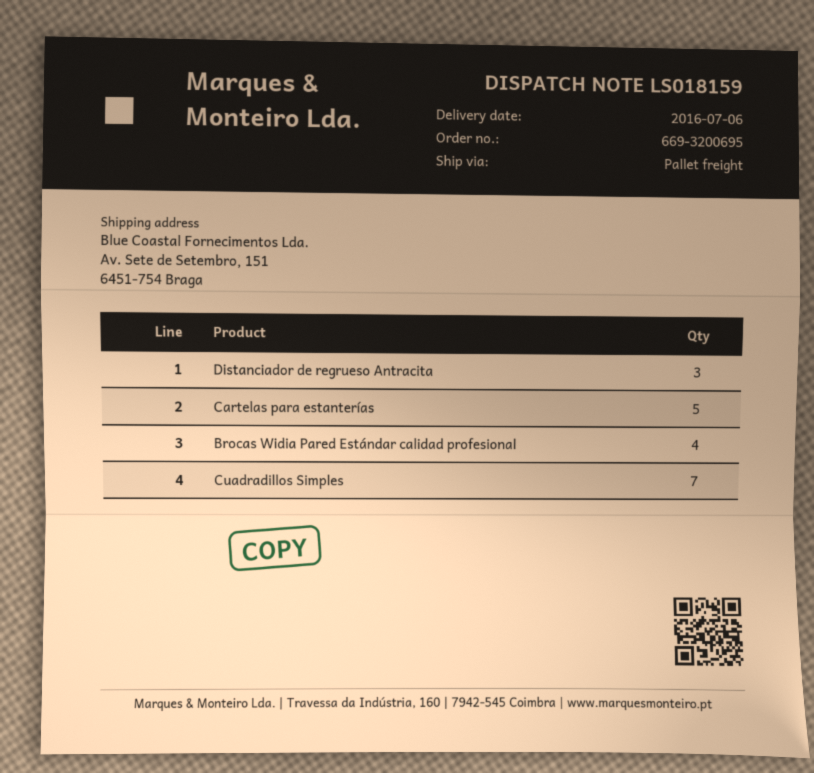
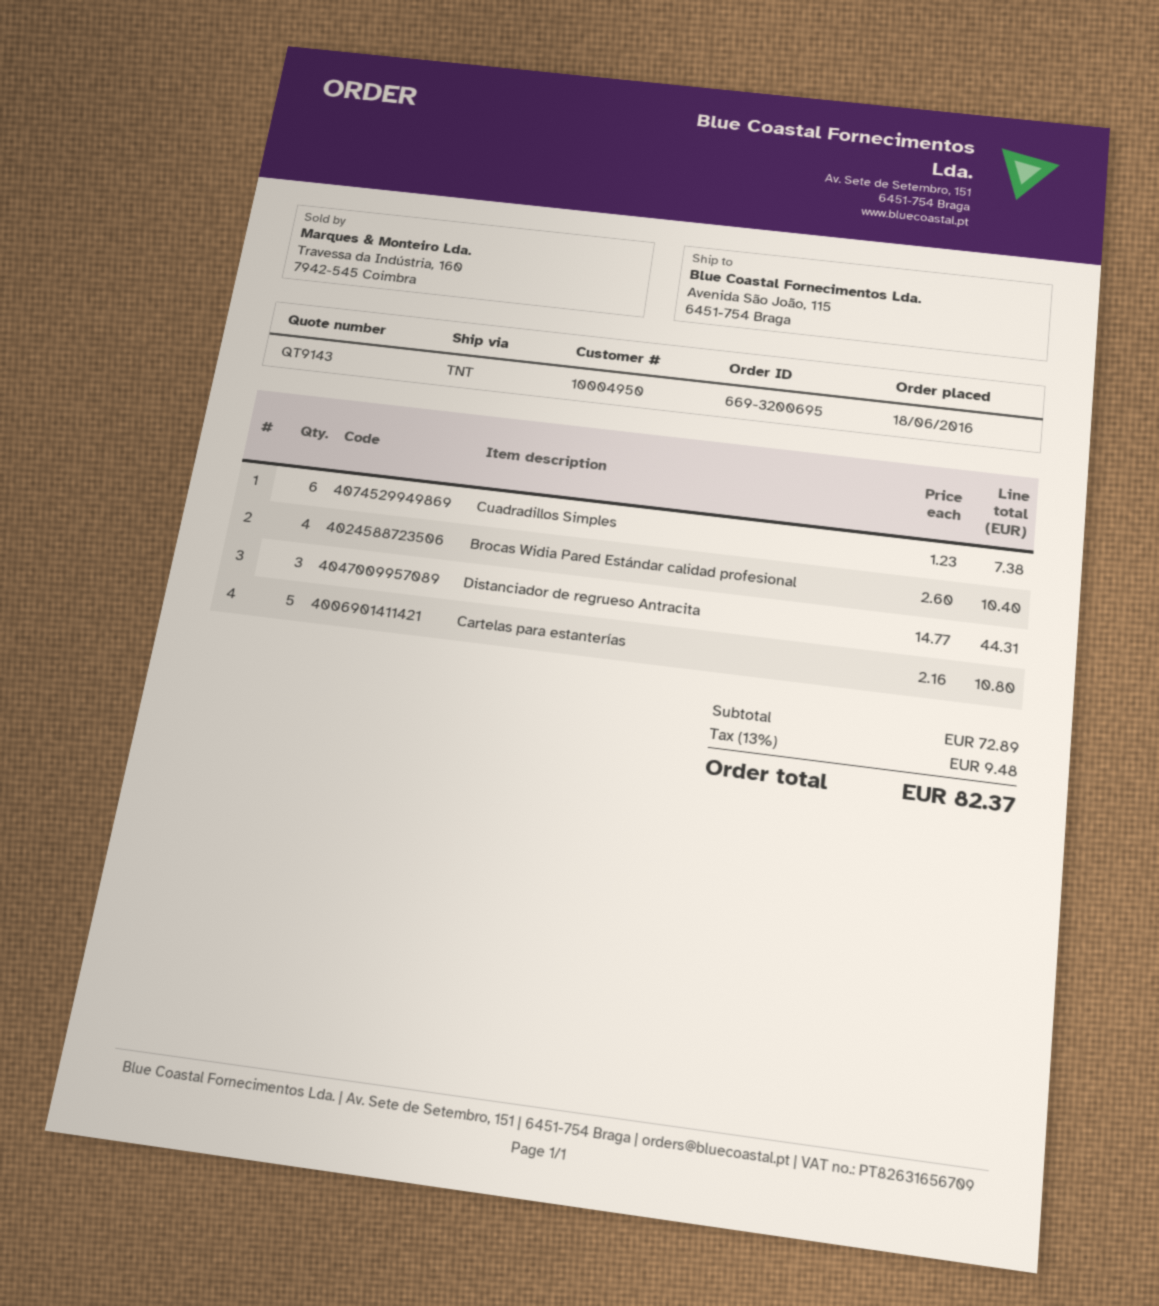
shipping method: pallet freight -> TNT
ship to: Av. Sete de Setembro, 151, 6451-754 Braga -> Avenida São João, 115, 6451-754 Braga
Cuadradillos Simples: 7 -> 6

